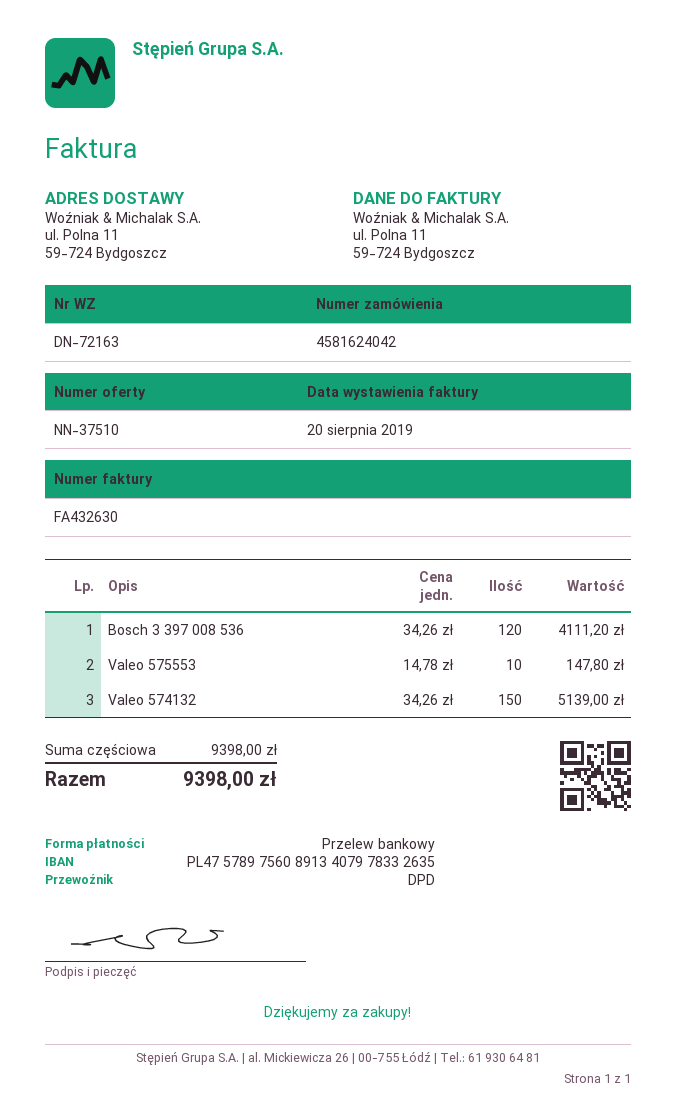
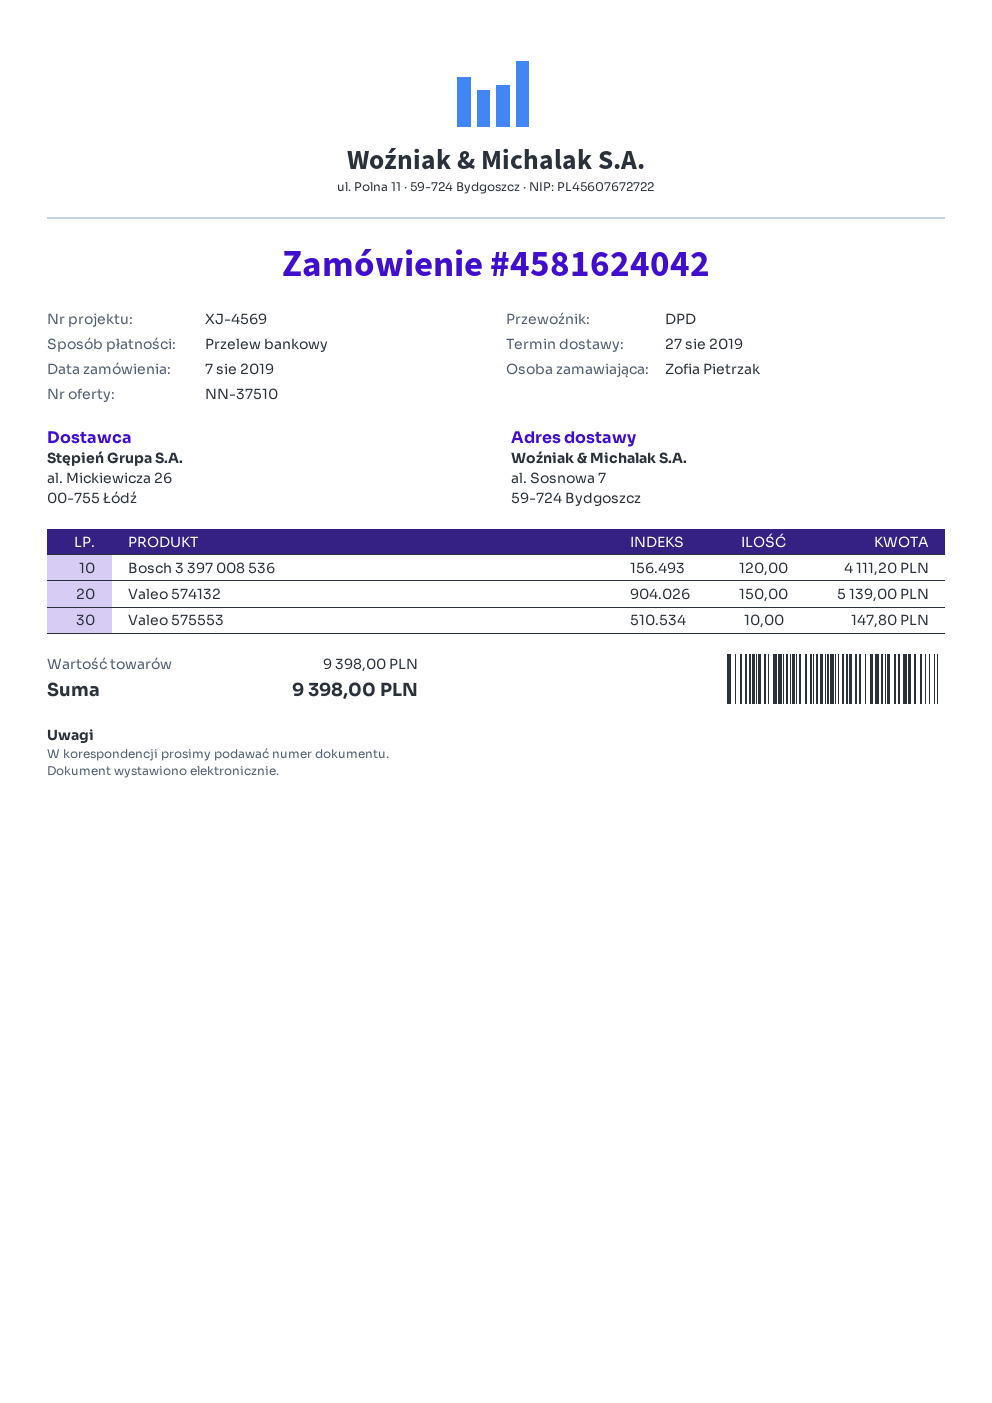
ship to: ul. Polna 11, 59-724 Bydgoszcz -> al. Sosnowa 7, 59-724 Bydgoszcz

